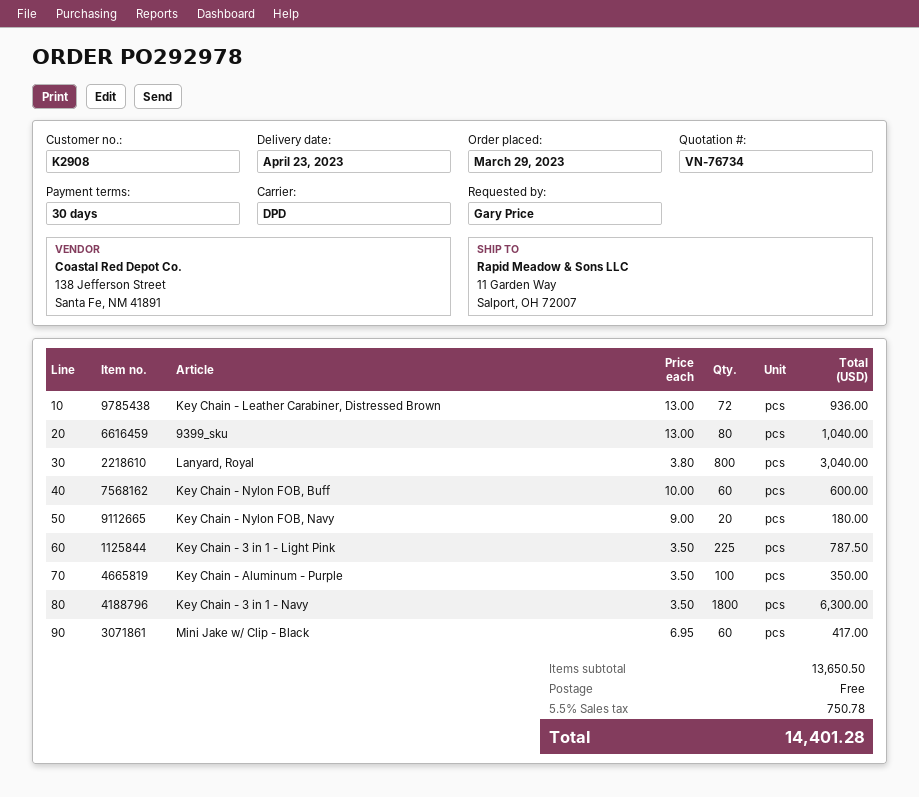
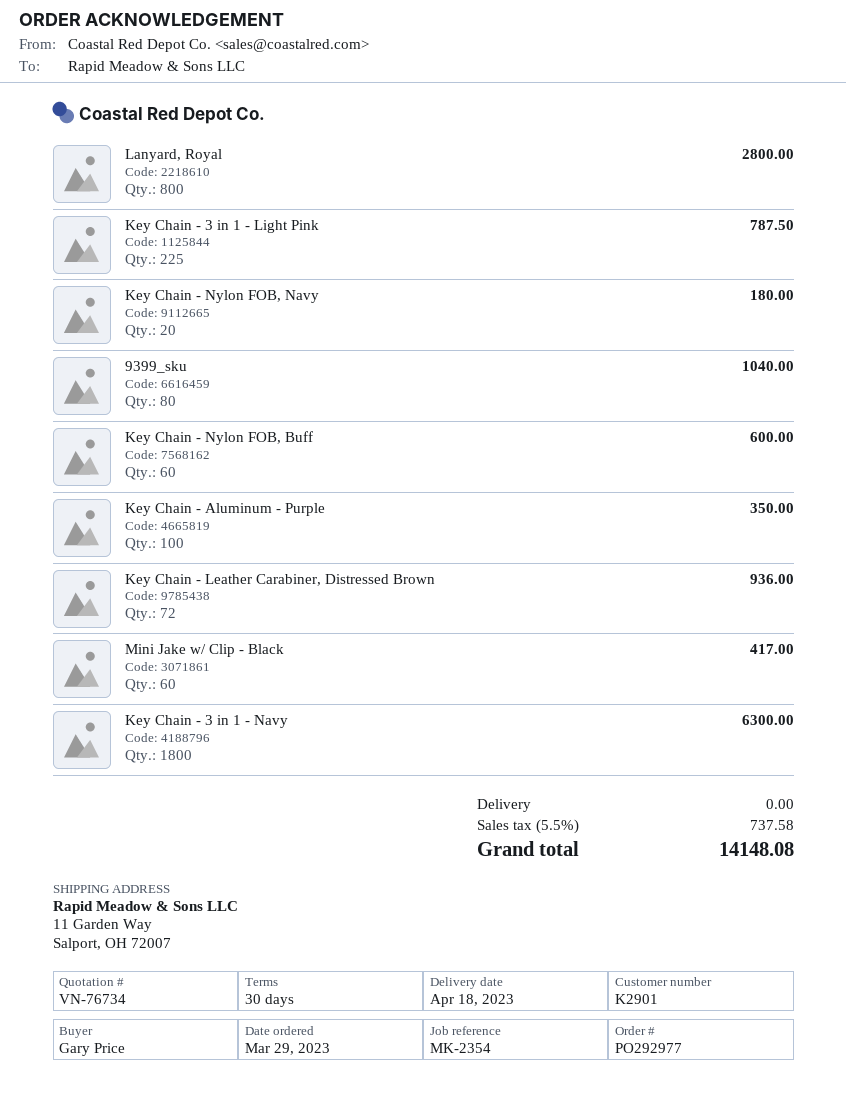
order number: PO292978 -> PO292977
delivery date: 2023-04-23 -> 2023-04-18
customer number: K2908 -> K2901
Lanyard, Royal: 800 for 3040.00 -> 800 for 2800.00
tax: 5.5% = 750.78 -> 5.5% = 737.58
total: 14401.28 -> 14148.08

